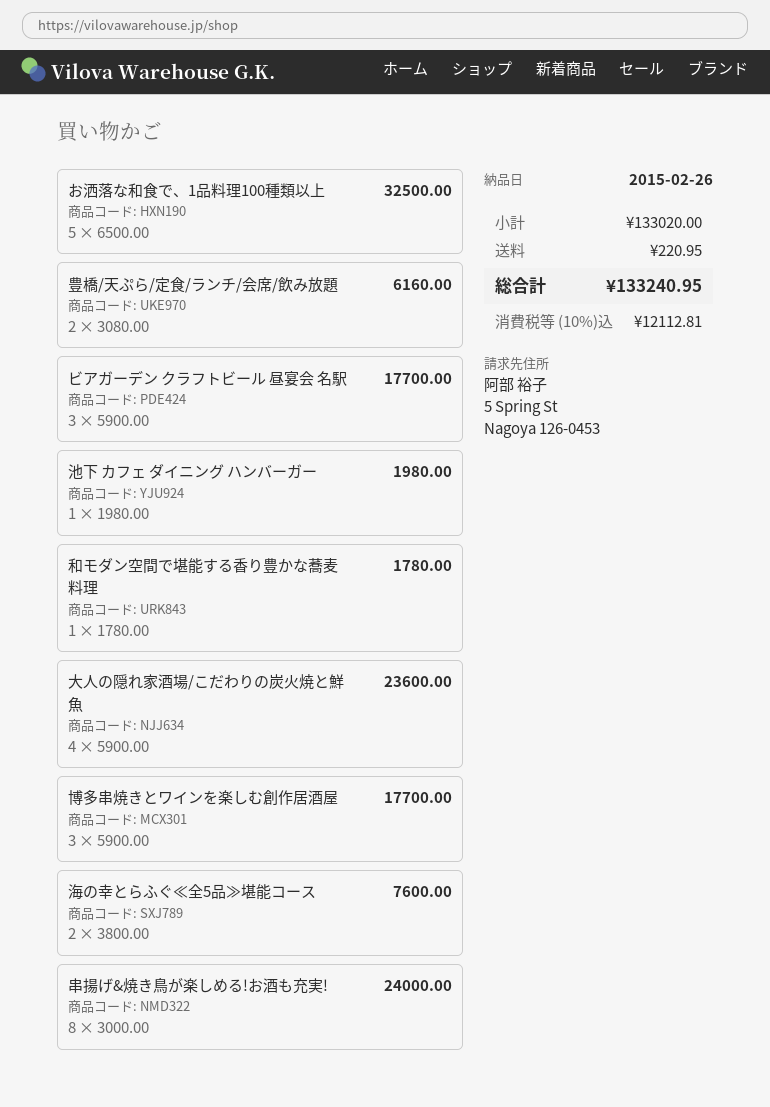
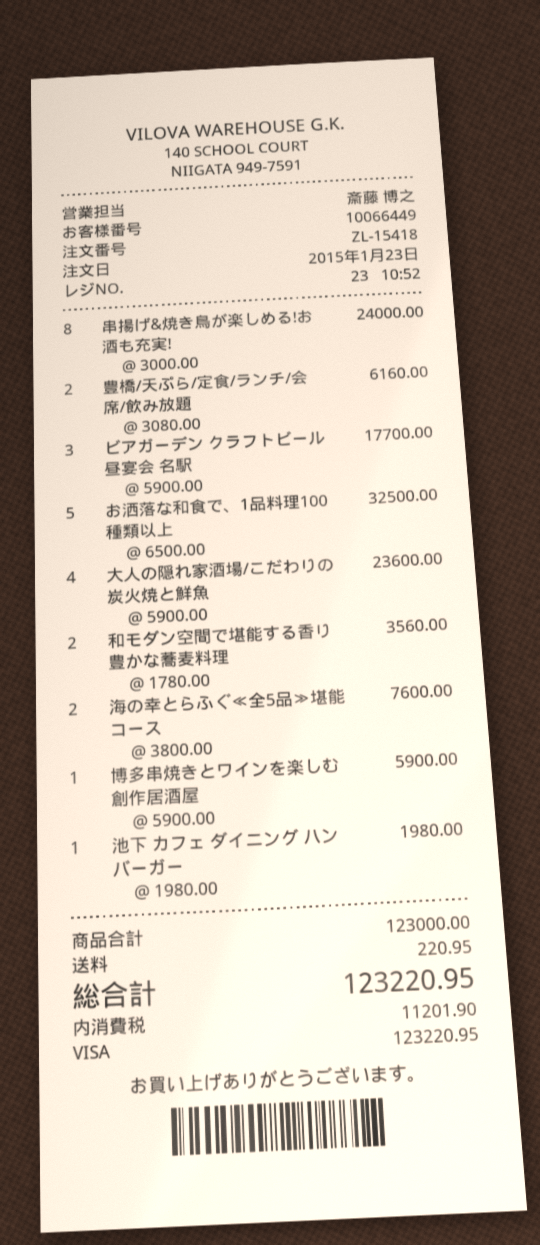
和モダン空間で堪能する香り豊かな蕎麦料理: 1 x 1780.00 = 1780.00 -> 2 x 1780.00 = 3560.00
博多串焼きとワインを楽しむ創作居酒屋: 3 x 5900.00 = 17700.00 -> 1 x 5900.00 = 5900.00
subtotal: 133020.00 -> 123000.00
tax: 12112.81 -> 11201.90
total: 133240.95 -> 123220.95

